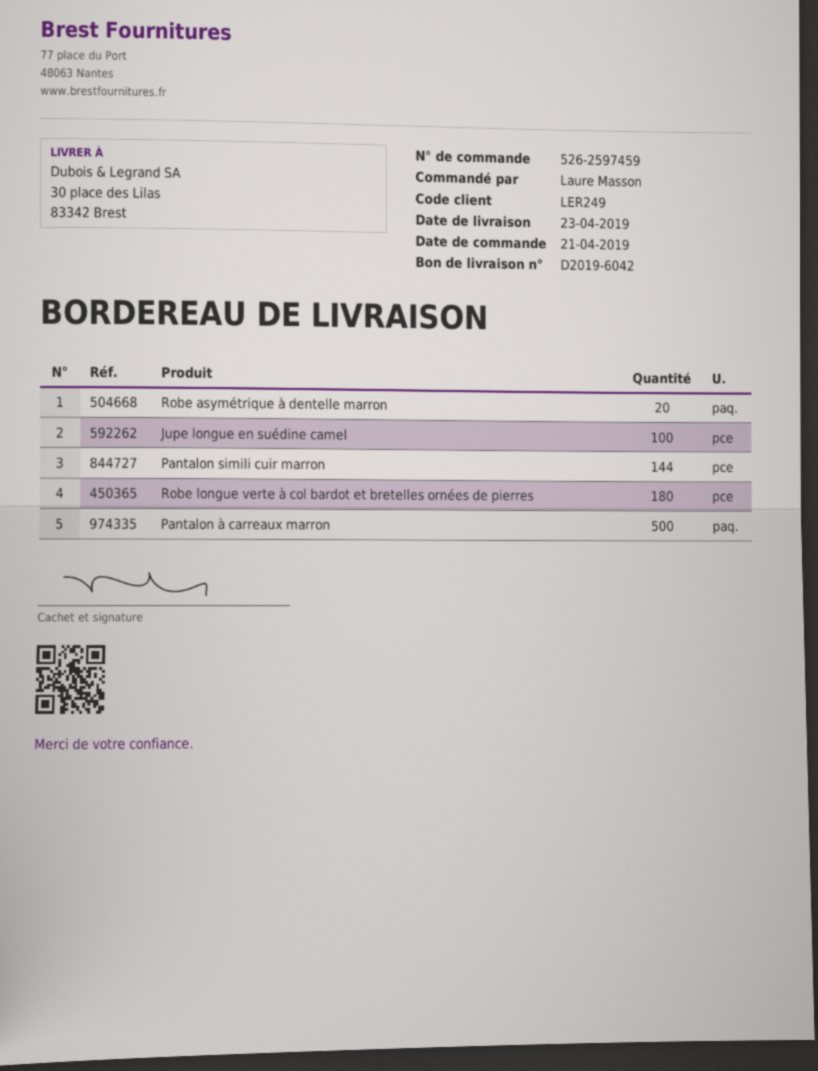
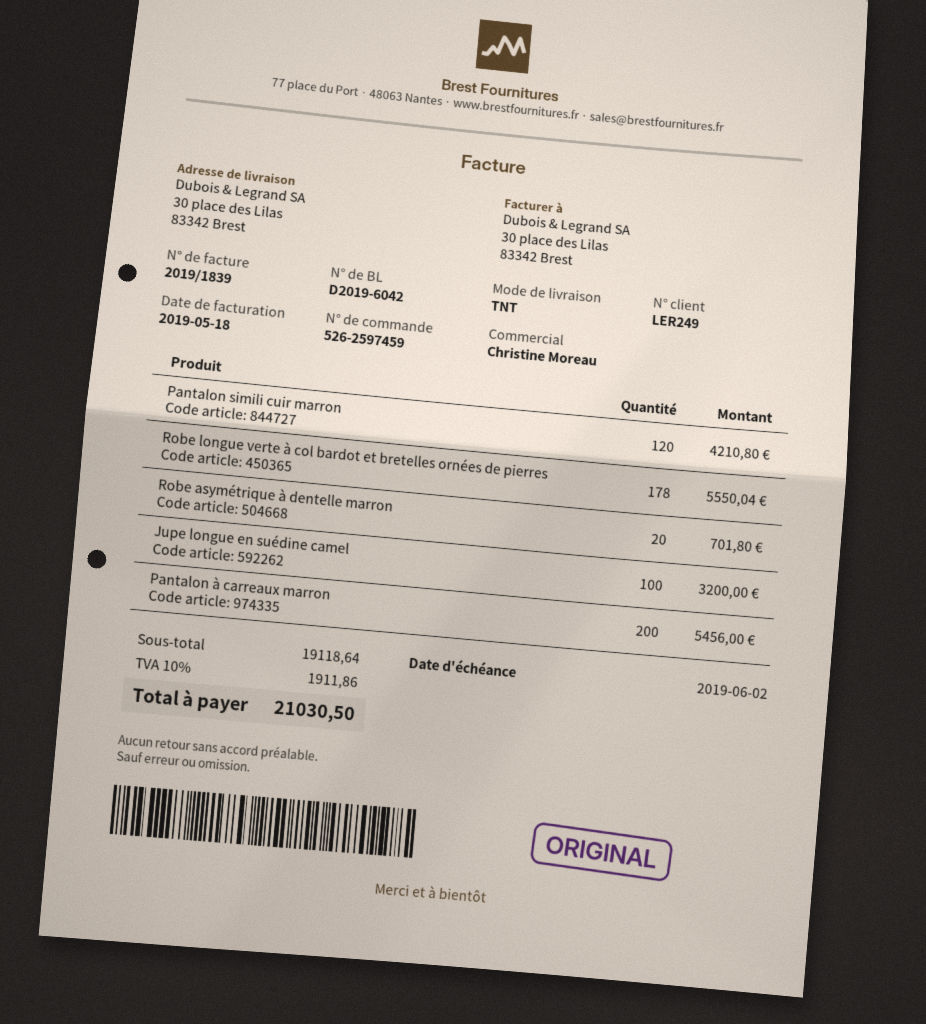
Pantalon simili cuir marron: 144 -> 120
Robe longue verte à col bardot et bretelles ornées de pierres: 180 -> 178
Pantalon à carreaux marron: 500 -> 200

